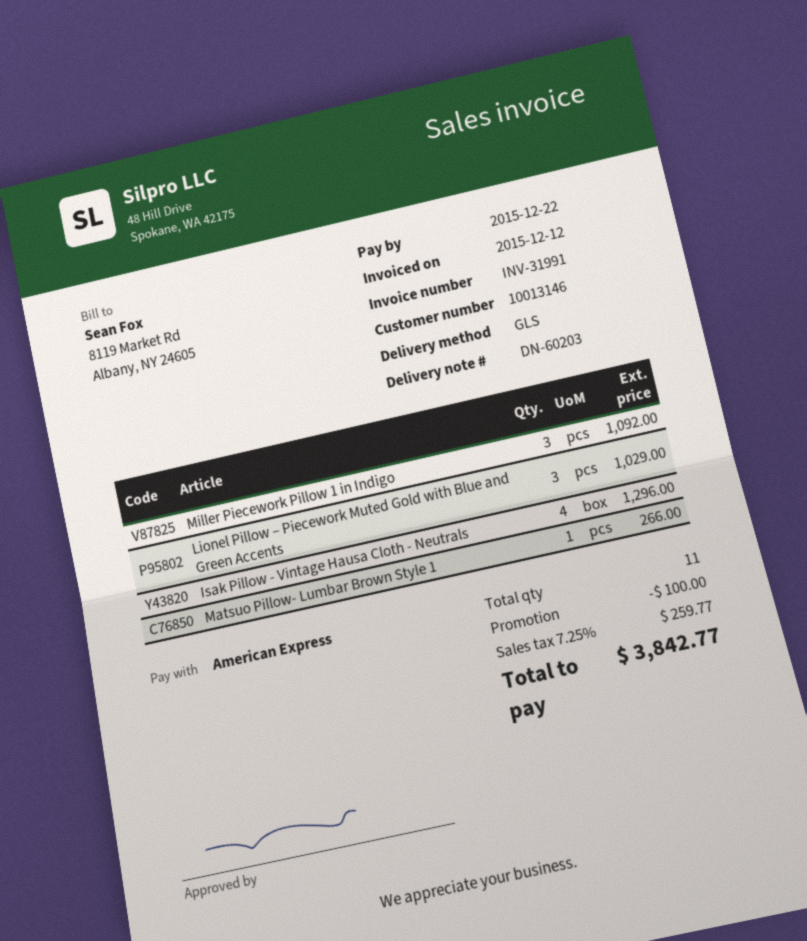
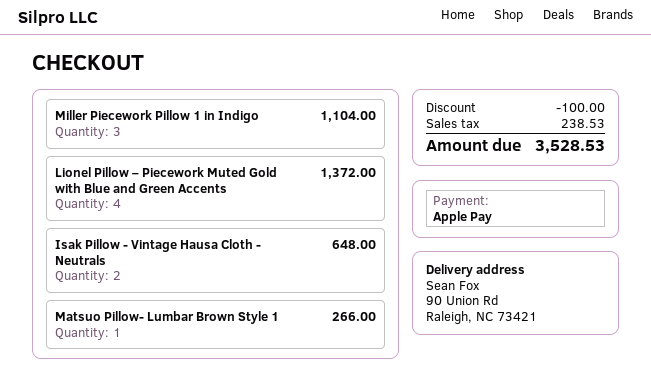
payment method: American Express -> Apple Pay
Miller Piecework Pillow 1 in Indigo: 3 for 1092.00 -> 3 for 1104.00
Lionel Pillow – Piecework Muted Gold with Blue and Green Accents: 3 for 1029.00 -> 4 for 1372.00
Isak Pillow - Vintage Hausa Cloth - Neutrals: 4 for 1296.00 -> 2 for 648.00
tax: 259.77 -> 238.53
total: 3842.77 -> 3528.53

